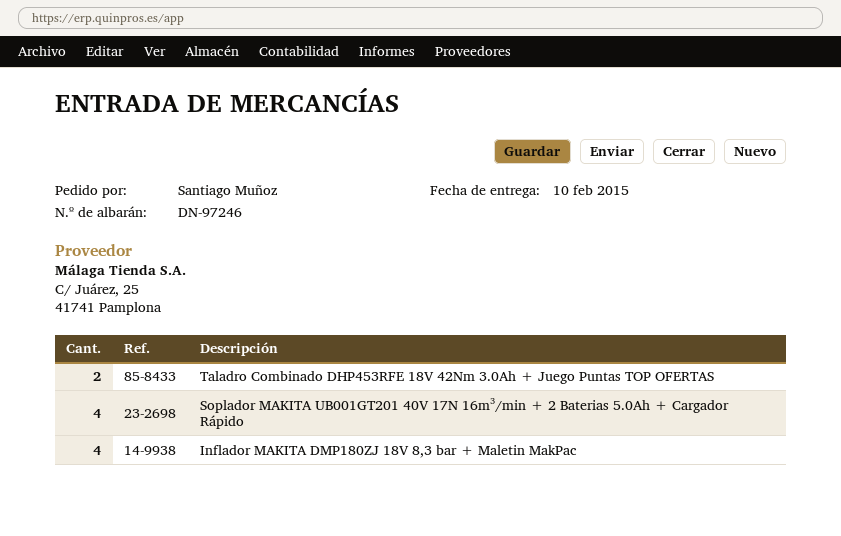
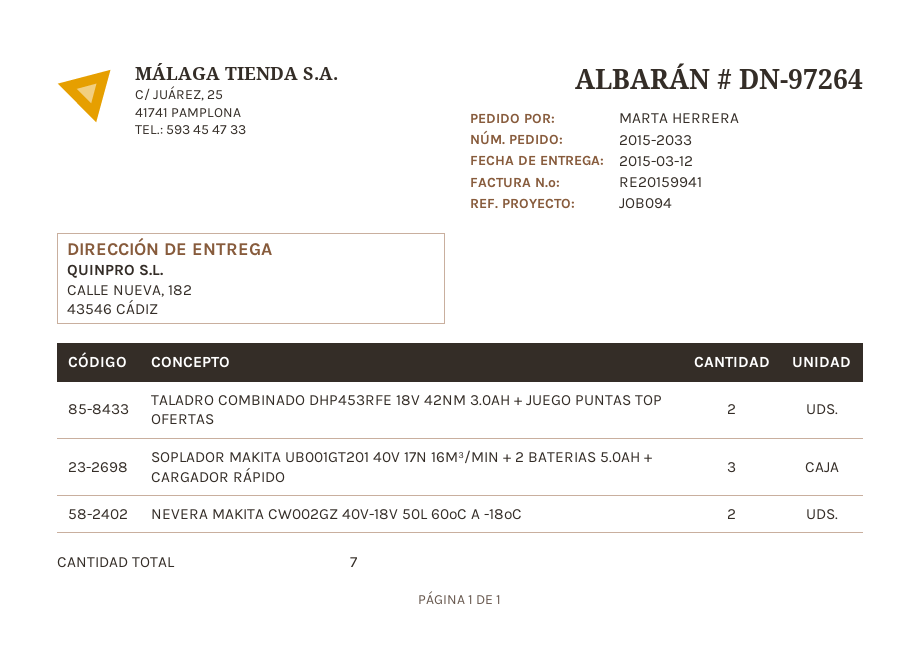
delivery note number: DN-97246 -> DN-97264
delivery date: 2015-02-10 -> 2015-03-12
ordered by: Santiago Muñoz -> MARTA HERRERA
Soplador MAKITA UB001GT201 40V 17N 16m³/min + 2 Baterias 5.0Ah + Cargador Rápido: 4 -> 3
Inflador MAKITA DMP180ZJ 18V 8,3 bar + Maletin MakPac: 4 -> none
NEVERA MAKITA CW002GZ 40V-18V 50L 60ºC A -18ºC: none -> 2

